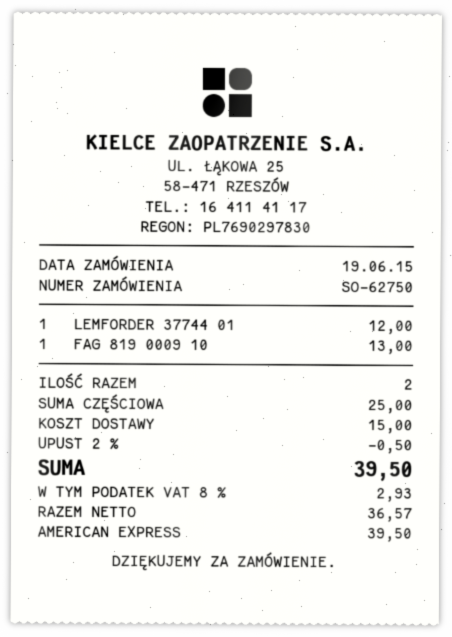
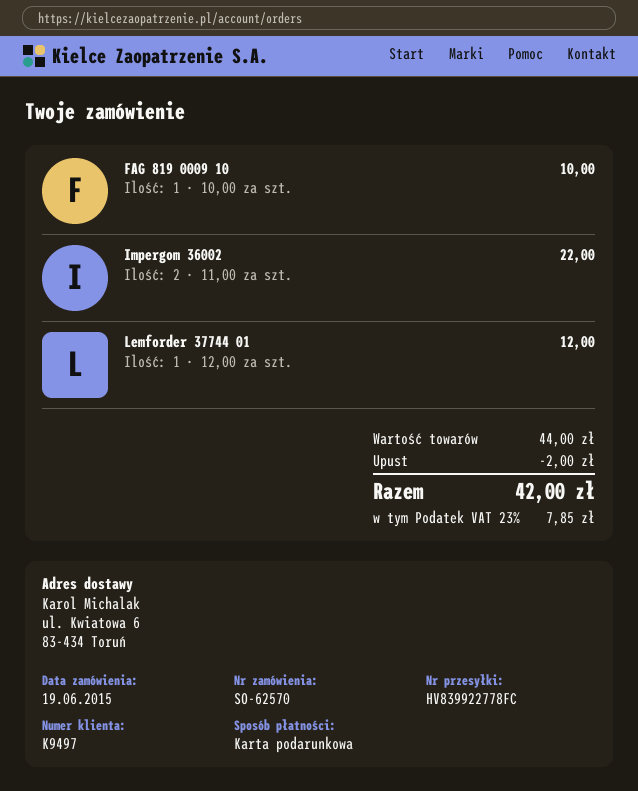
order number: SO-62750 -> SO-62570
payment method: American Express -> gift card
FAG 819 0009 10: 1 x 13.00 = 13.00 -> 1 x 10.00 = 10.00
Impergom 36002: none -> 2 x 11.00 = 22.00
subtotal: 25.00 -> 44.00
discount: 0.50 -> 2.00
shipping: 15.00 -> none
tax: 8% = 2.93 -> 23% = 7.85
total: 39.50 -> 42.00

